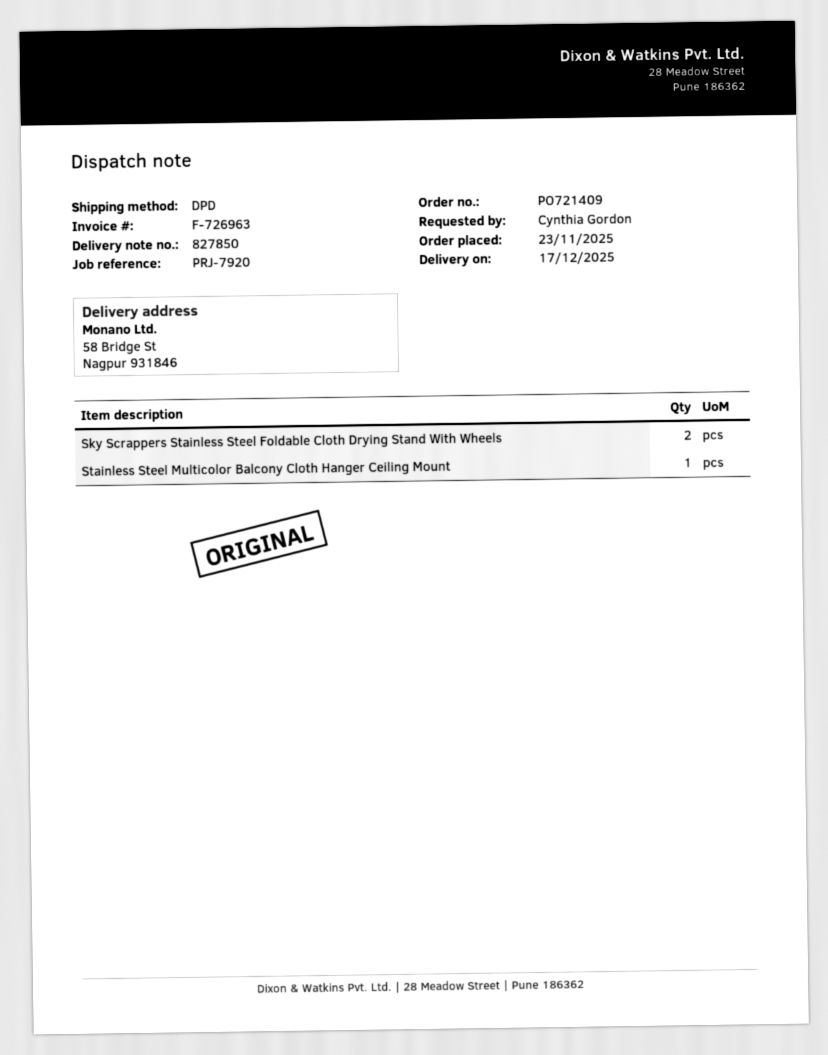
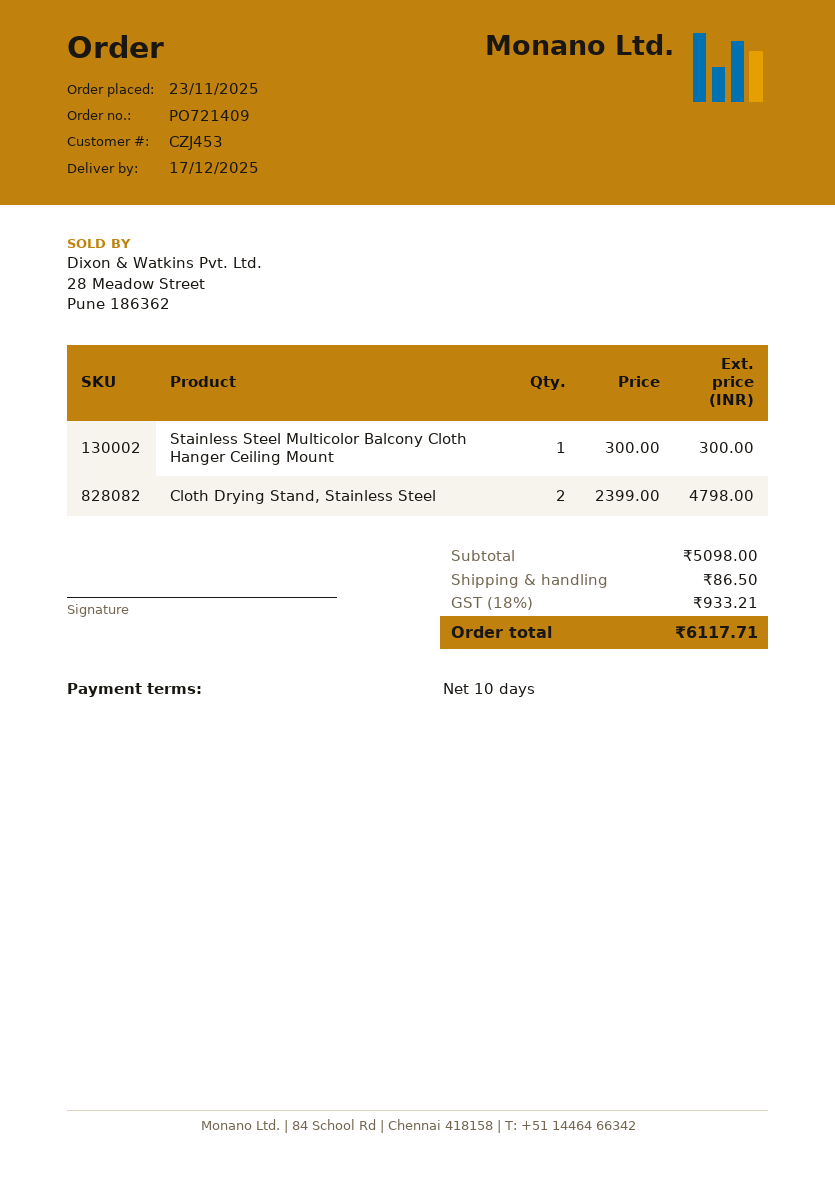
Sky Scrappers Stainless Steel Foldable Cloth Drying Stand With Wheels: 2 -> none
Cloth Drying Stand, Stainless Steel: none -> 2

